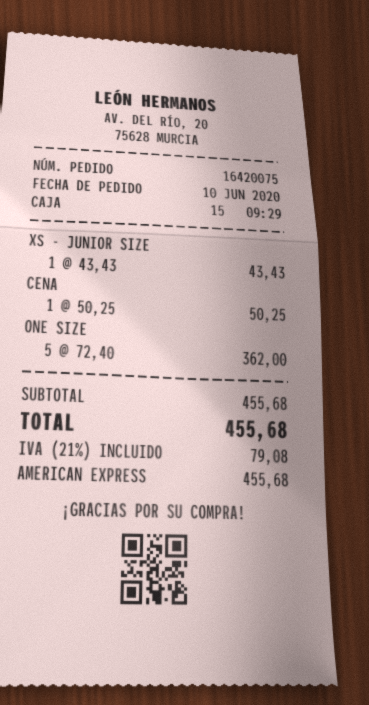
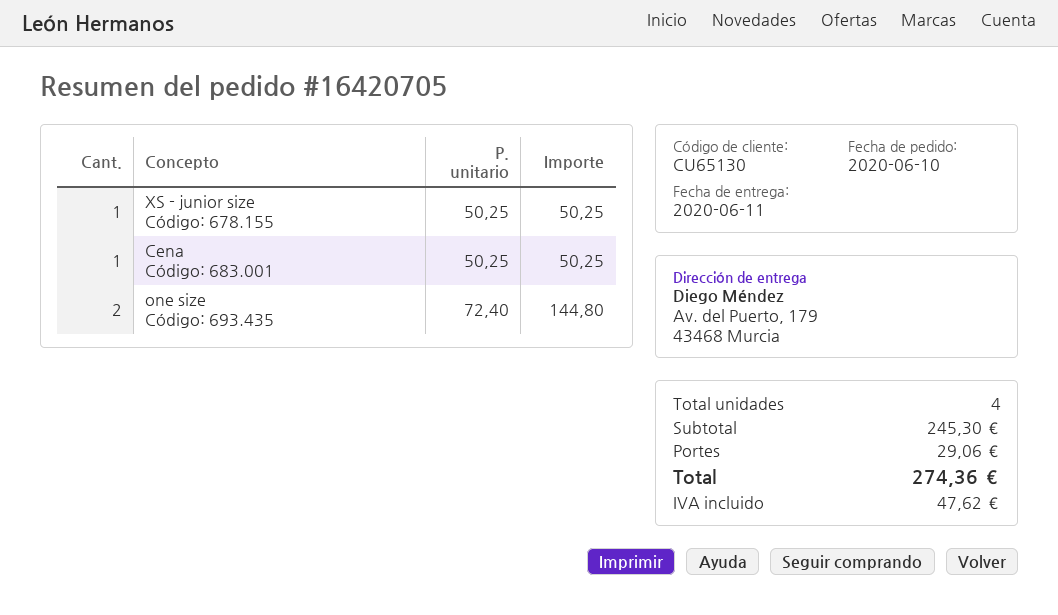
order number: 16420075 -> 16420705
XS - JUNIOR SIZE: 1 x 43.43 = 43.43 -> 1 x 50.25 = 50.25
ONE SIZE: 5 x 72.40 = 362.00 -> 2 x 72.40 = 144.80
subtotal: 455.68 -> 245.30
shipping: none -> 29.06
tax: 79.08 -> 47.62
total: 455.68 -> 274.36

